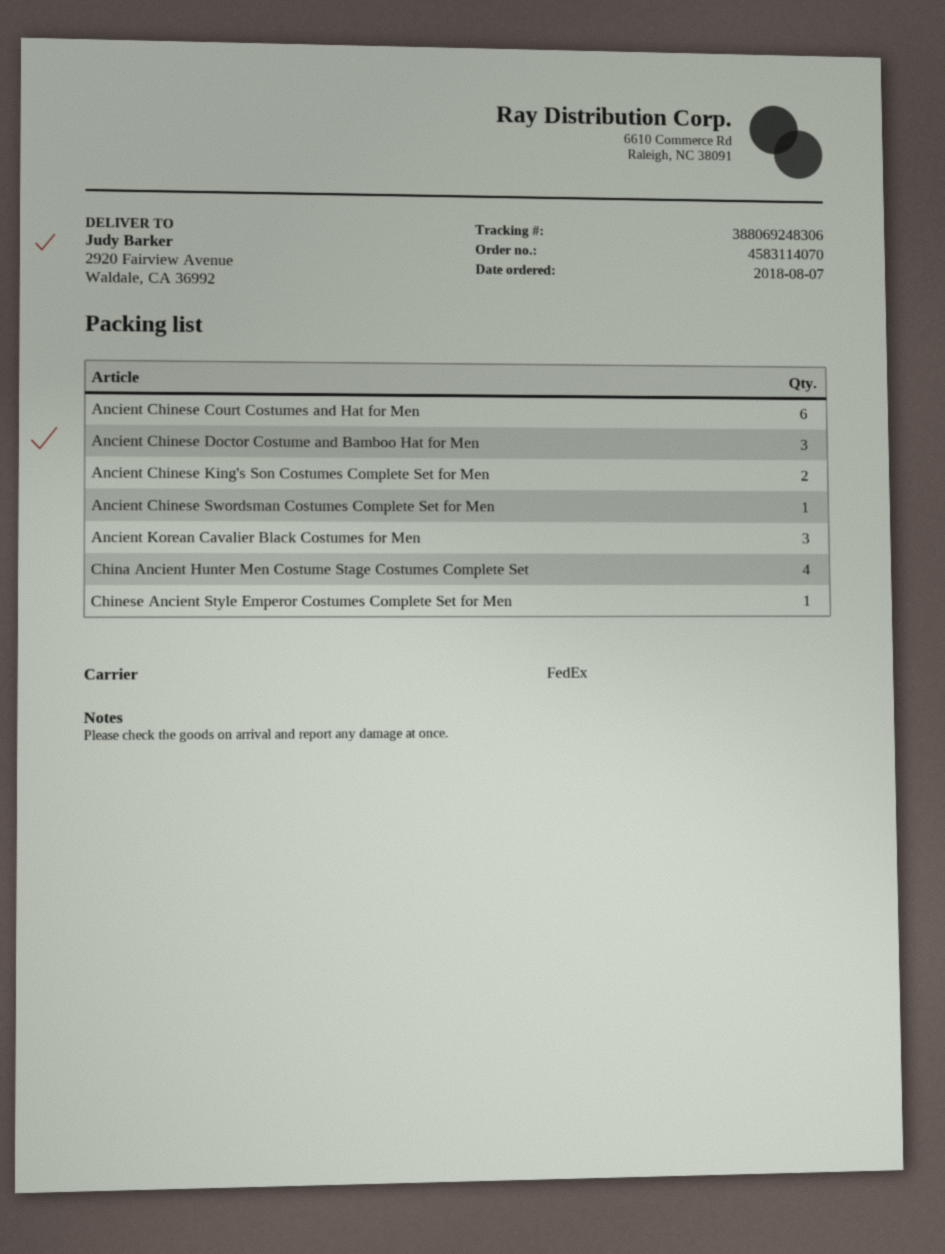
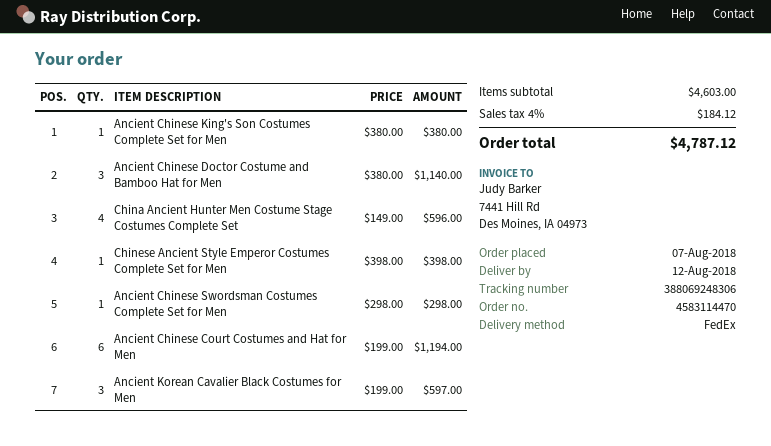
order number: 4583114070 -> 4583114470
Ancient Chinese King's Son Costumes Complete Set for Men: 2 -> 1

